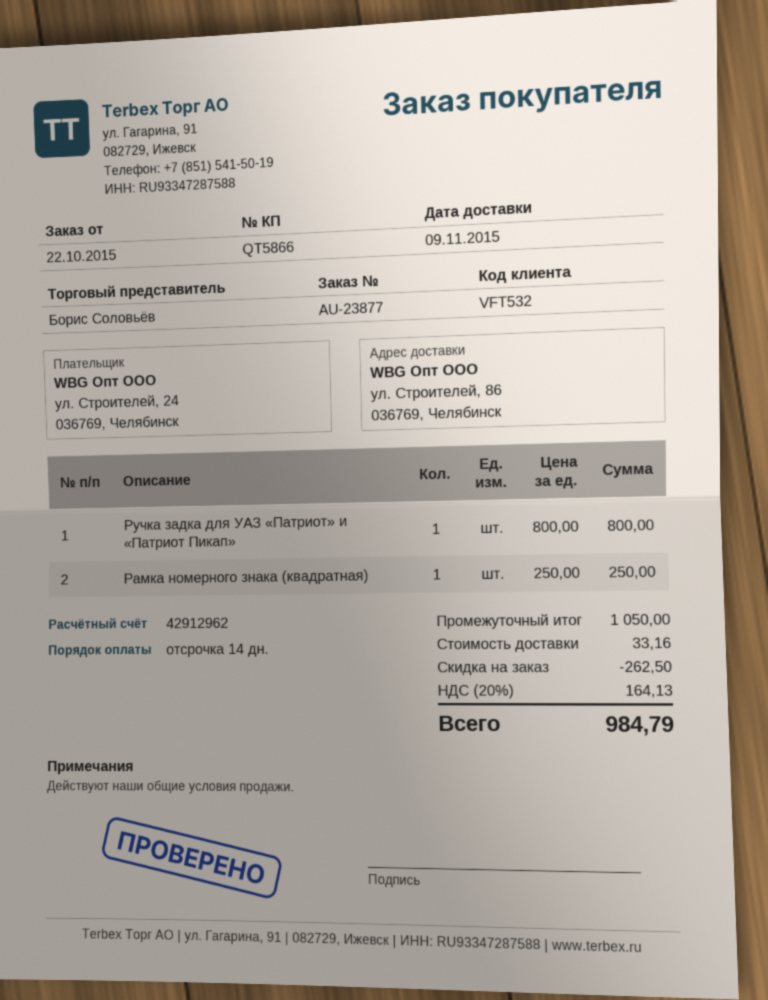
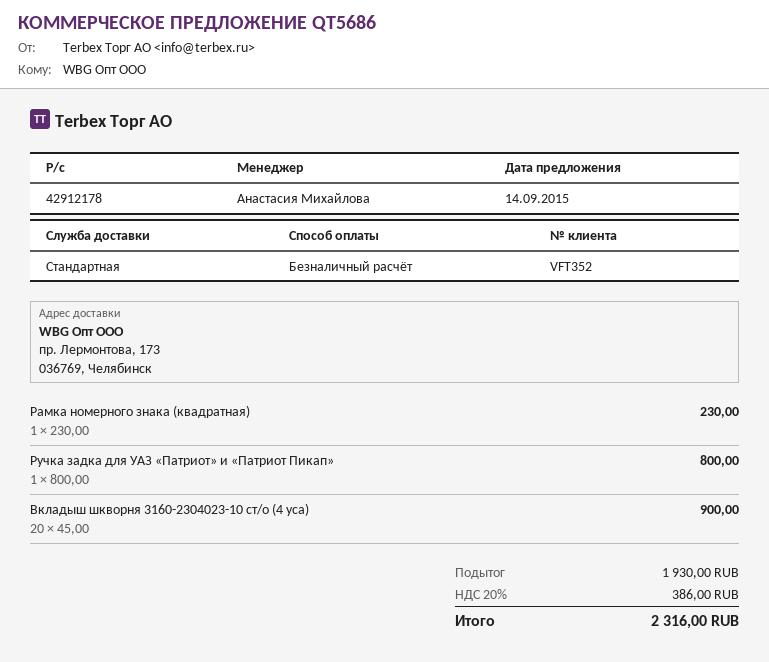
quote number: QT5866 -> QT5686
customer number: VFT532 -> VFT352
sales rep: Борис Соловьёв -> Анастасия Михайлова
bank account: 42912962 -> 42912178
ship to: ул. Строителей, 86, 036769, Челябинск -> пр. Лермонтова, 173, 036769, Челябинск
Рамка номерного знака (квадратная): 1 x 250.00 = 250.00 -> 1 x 230.00 = 230.00
Вкладыш шкворня 3160-2304023-10 ст/о (4 уса): none -> 20 x 45.00 = 900.00
subtotal: 1050.00 -> 1930.00
discount: 262.50 -> none
shipping: 33.16 -> none
tax: 20% = 164.13 -> 20% = 386.00
total: 984.79 -> 2316.00

